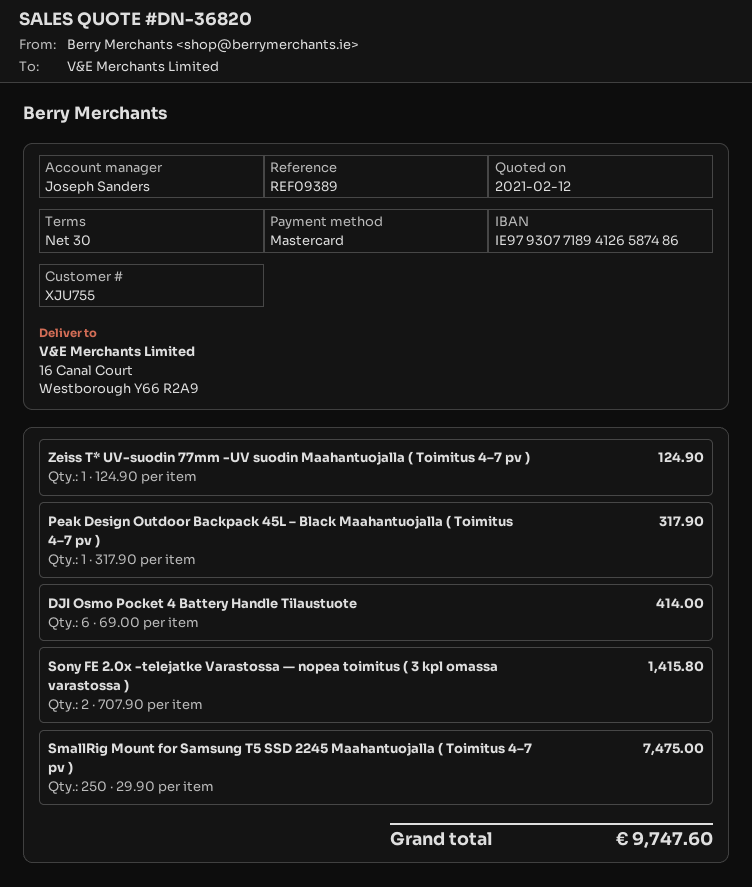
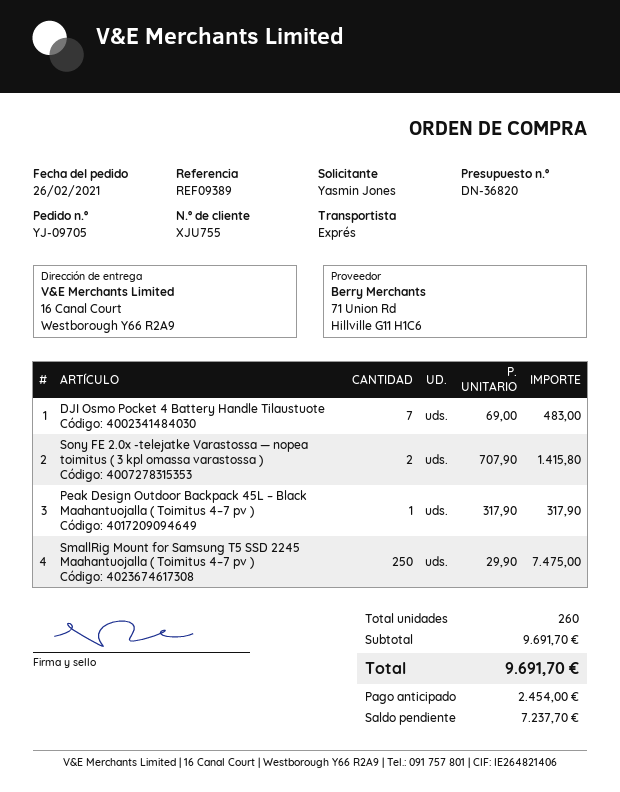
Zeiss T* UV-suodin 77mm -UV suodin Maahantuojalla ( Toimitus 4–7 pv ): 1 x 124.90 = 124.90 -> none
DJI Osmo Pocket 4 Battery Handle Tilaustuote: 6 x 69.00 = 414.00 -> 7 x 69.00 = 483.00
total: 9747.60 -> 9691.70

